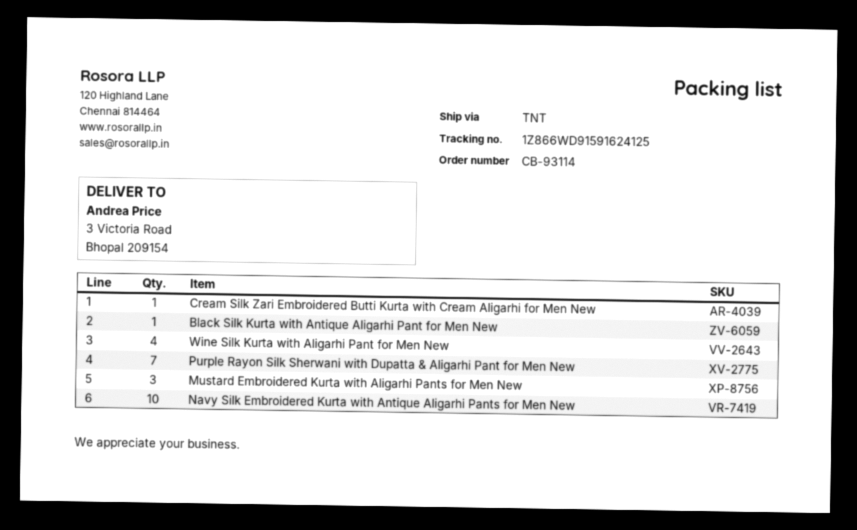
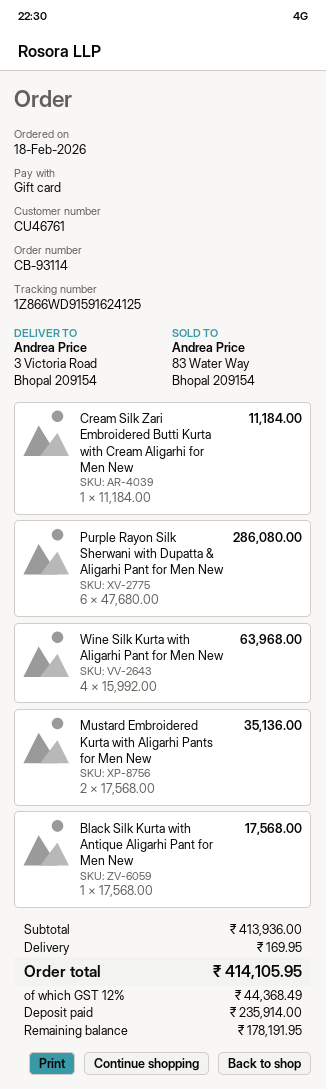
Purple Rayon Silk Sherwani with Dupatta & Aligarhi Pant for Men New: 7 -> 6
Mustard Embroidered Kurta with Aligarhi Pants for Men New: 3 -> 2
Navy Silk Embroidered Kurta with Antique Aligarhi Pants for Men New: 10 -> none

